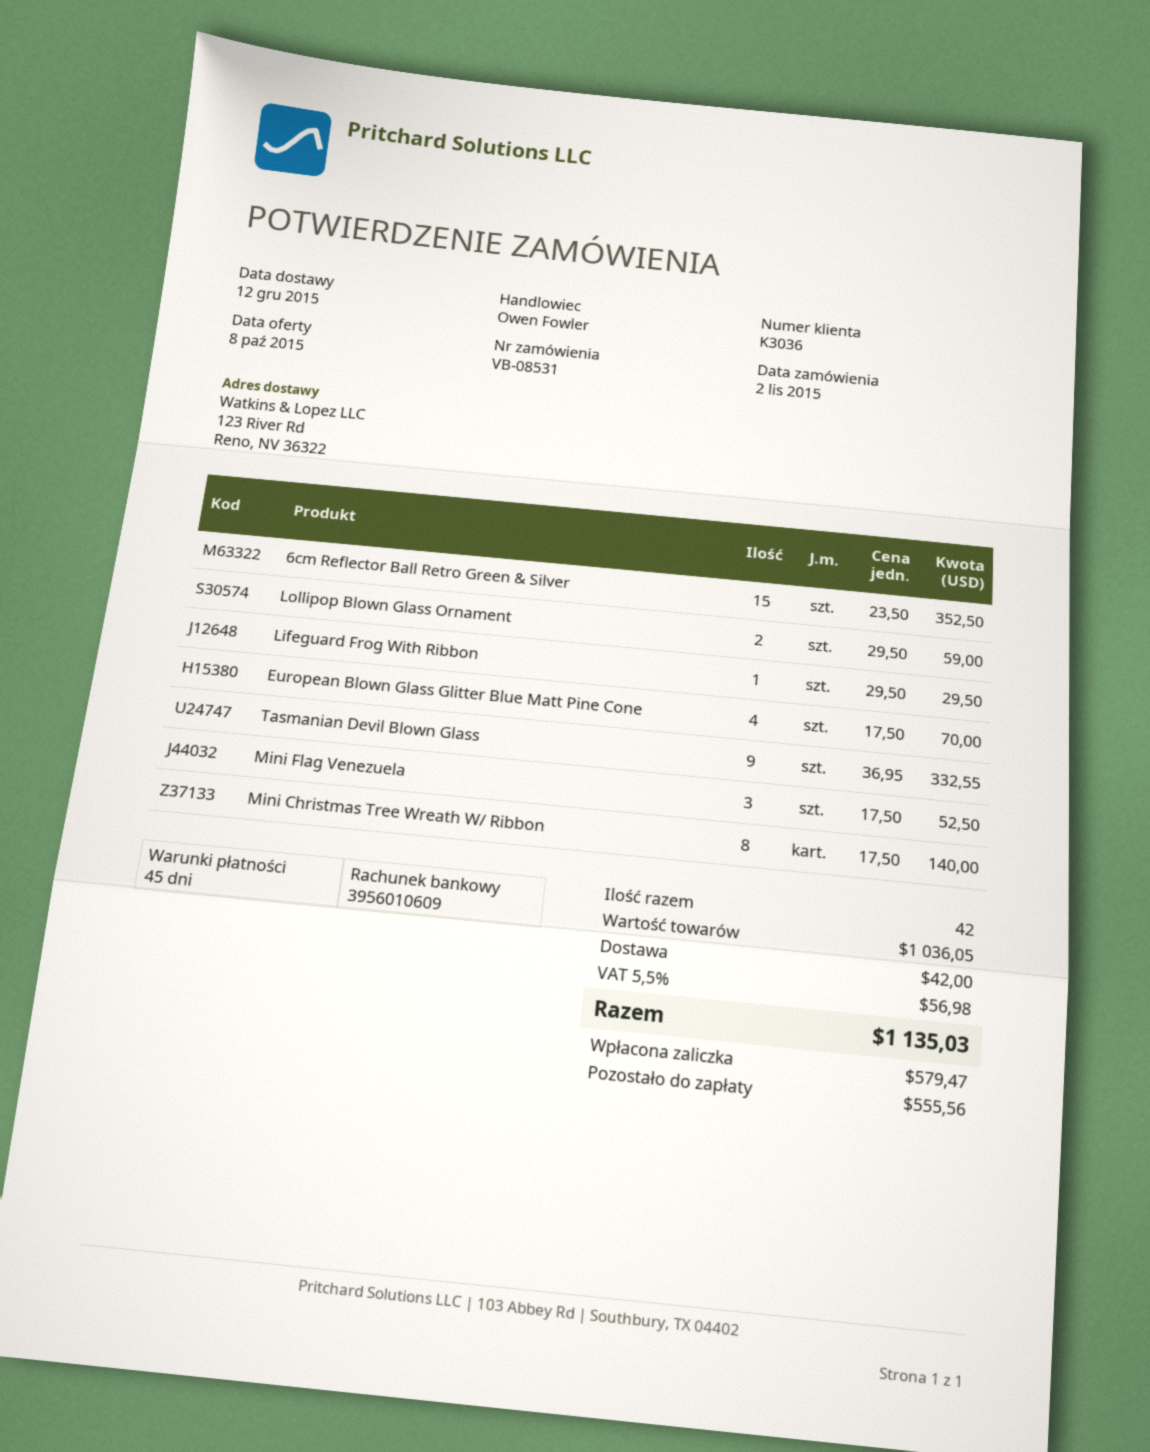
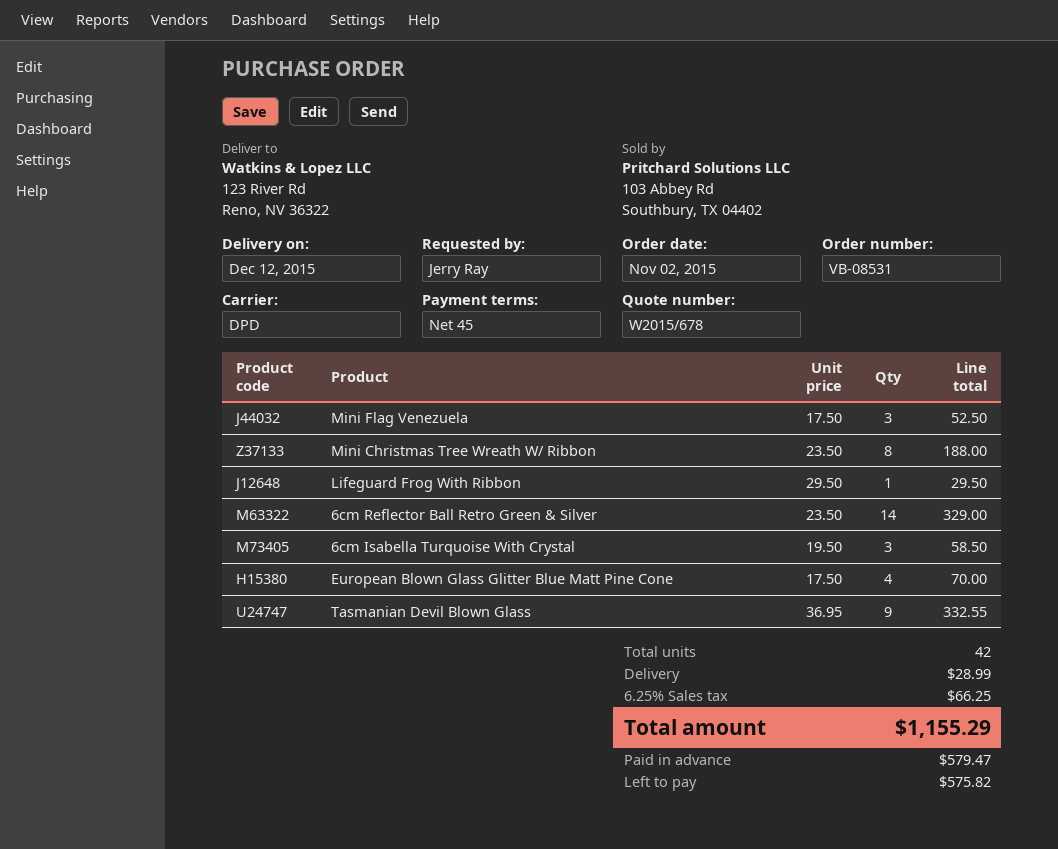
6cm Reflector Ball Retro Green & Silver: 15 x 23.50 = 352.50 -> 14 x 23.50 = 329.00
Lollipop Blown Glass Ornament: 2 x 29.50 = 59.00 -> none
Mini Christmas Tree Wreath W/ Ribbon: 8 x 17.50 = 140.00 -> 8 x 23.50 = 188.00
6cm Isabella Turquoise With Crystal: none -> 3 x 19.50 = 58.50
shipping: 42.00 -> 28.99
tax: 5.5% = 56.98 -> 6.25% = 66.25
total: 1135.03 -> 1155.29
balance: 555.56 -> 575.82

